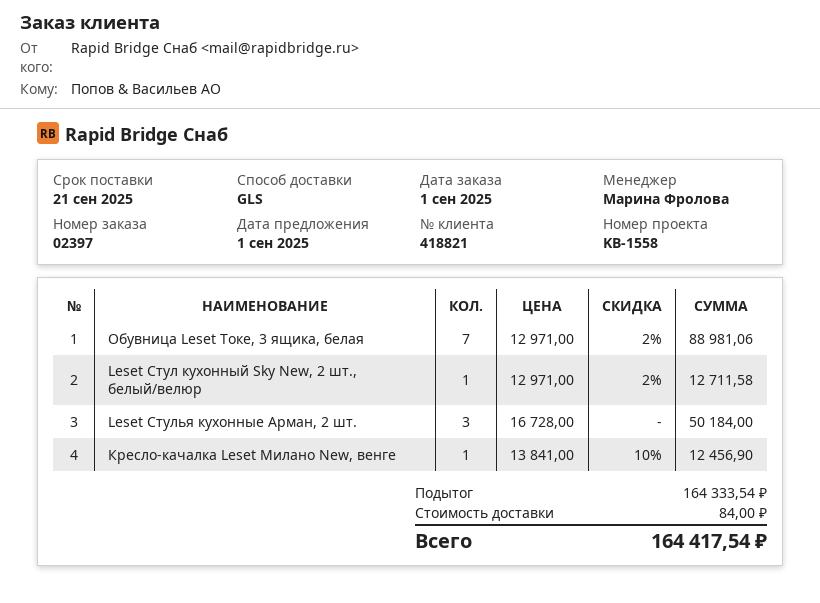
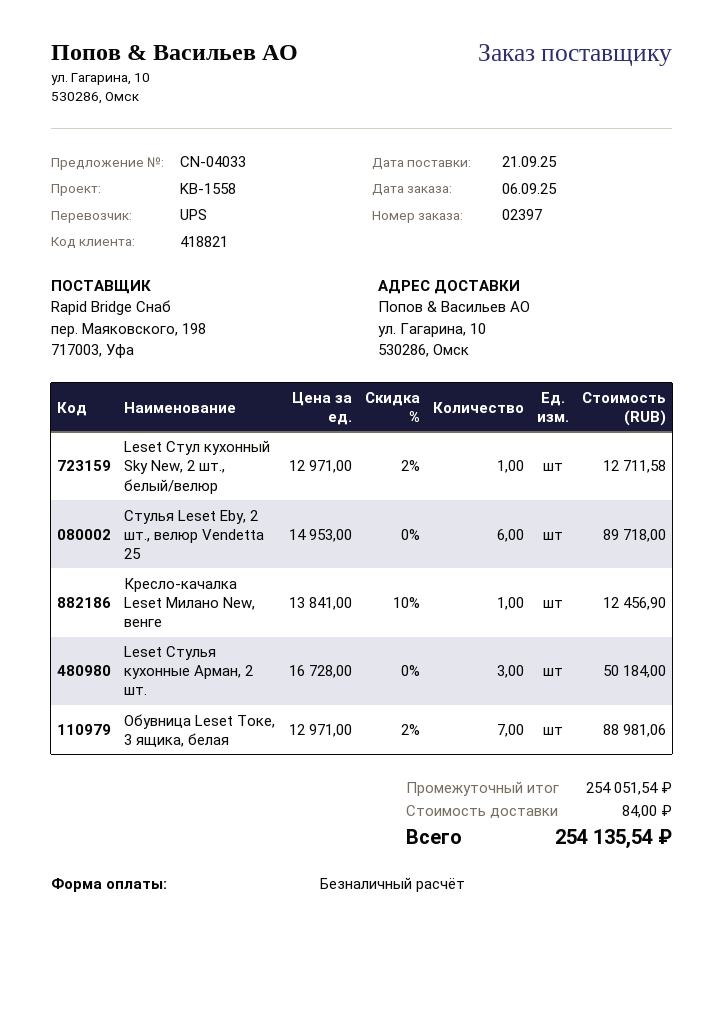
order date: 2025-09-01 -> 2025-09-06
shipping method: GLS -> UPS
Стулья Leset Eby, 2 шт., велюр Vendetta 25: none -> 6 x 14953.00 = 89718.00
subtotal: 164333.54 -> 254051.54
total: 164417.54 -> 254135.54

